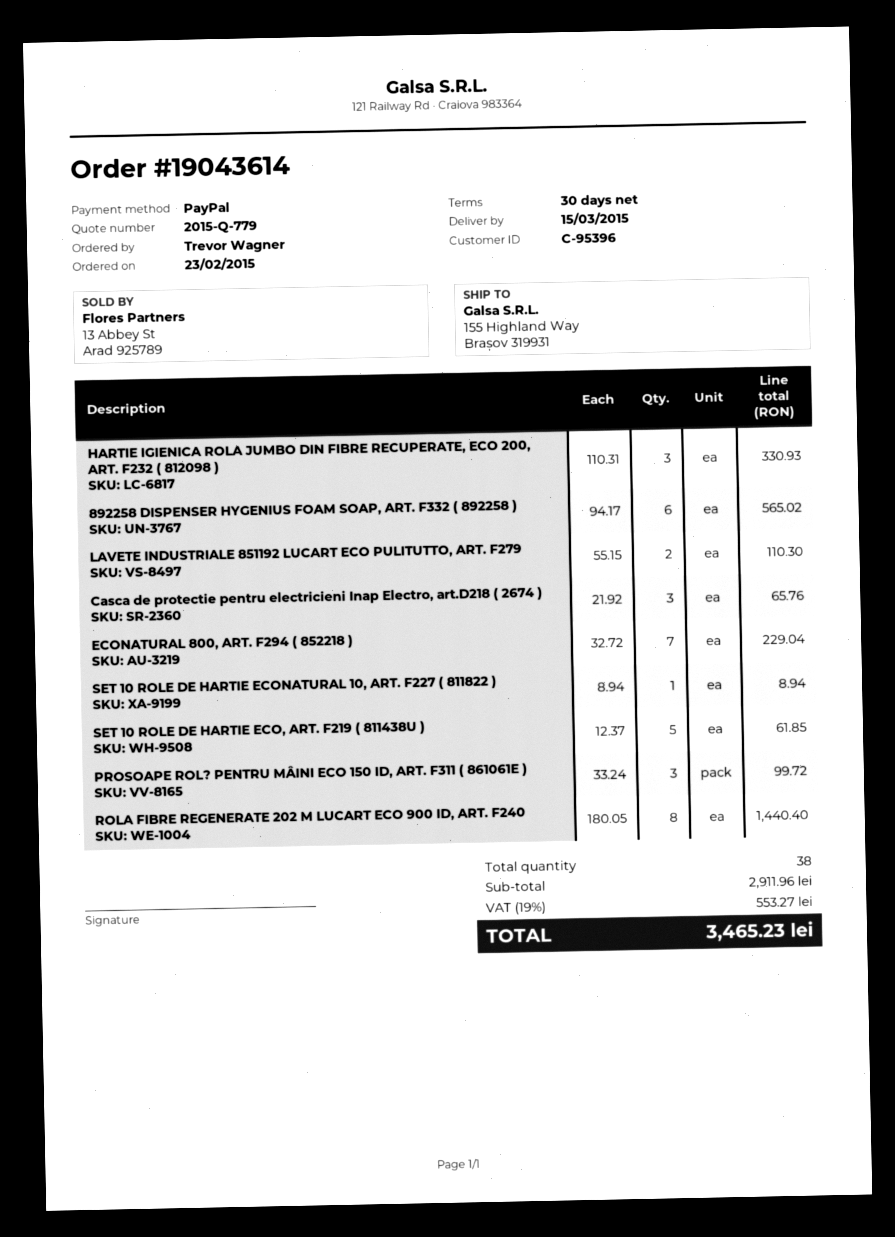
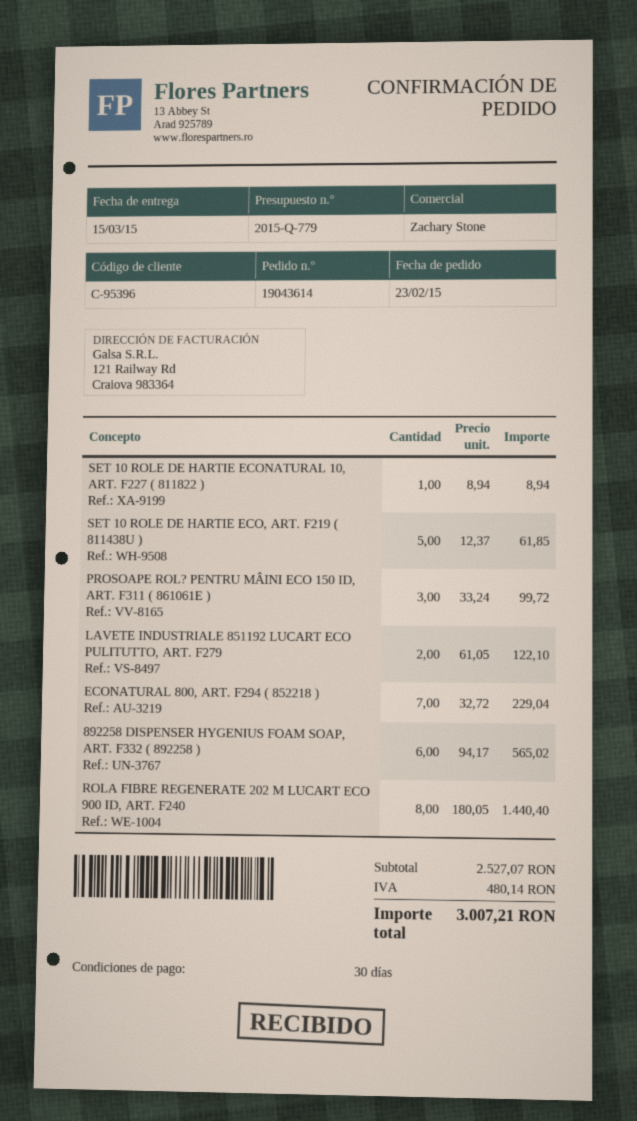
HARTIE IGIENICA ROLA JUMBO DIN FIBRE RECUPERATE, ECO 200, ART. F232 ( 812098 ): 3 x 110.31 = 330.93 -> none
LAVETE INDUSTRIALE 851192 LUCART ECO PULITUTTO, ART. F279: 2 x 55.15 = 110.30 -> 2 x 61.05 = 122.10
Casca de protectie pentru electricieni Inap Electro, art.D218 ( 2674 ): 3 x 21.92 = 65.76 -> none
subtotal: 2911.96 -> 2527.07
tax: 553.27 -> 480.14
total: 3465.23 -> 3007.21

